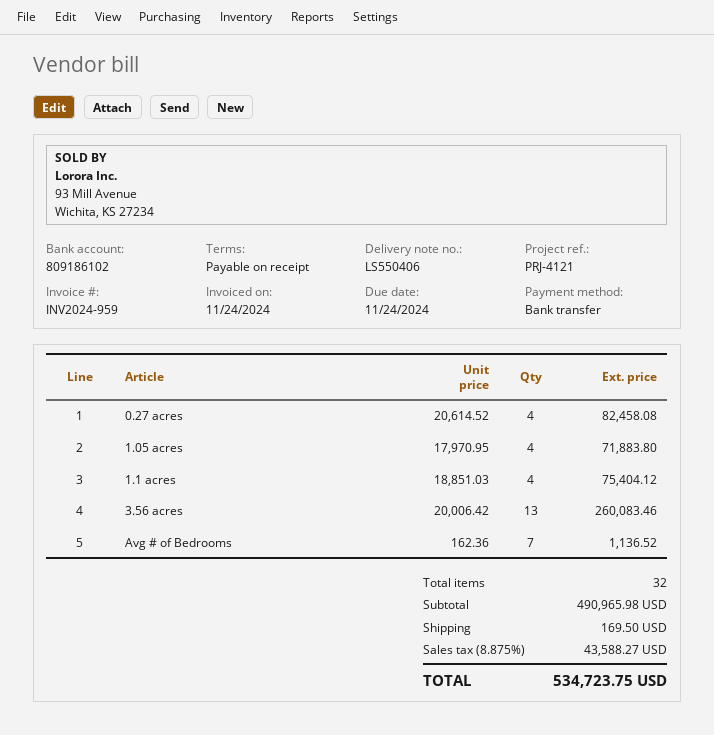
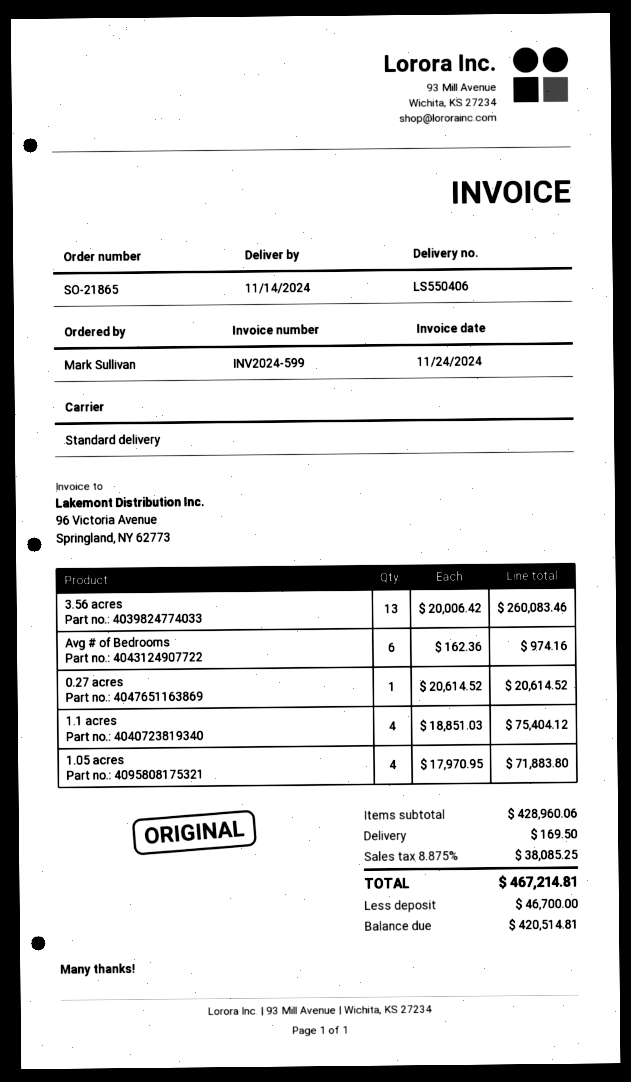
invoice number: INV2024-959 -> INV2024-599
0.27 acres: 4 x 20614.52 = 82458.08 -> 1 x 20614.52 = 20614.52
Avg # of Bedrooms: 7 x 162.36 = 1136.52 -> 6 x 162.36 = 974.16
subtotal: 490965.98 -> 428960.06
tax: 8.875% = 43588.27 -> 8.875% = 38085.25
total: 534723.75 -> 467214.81

